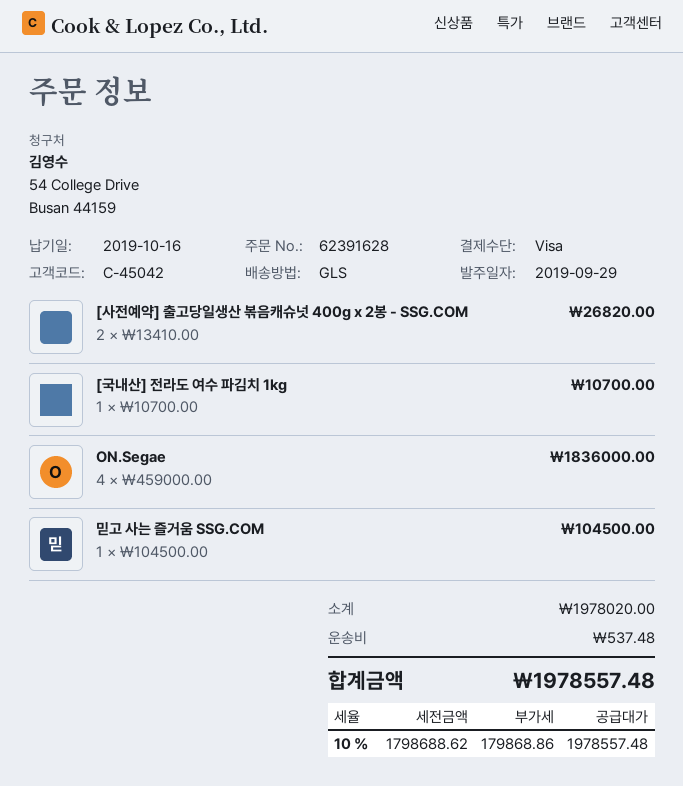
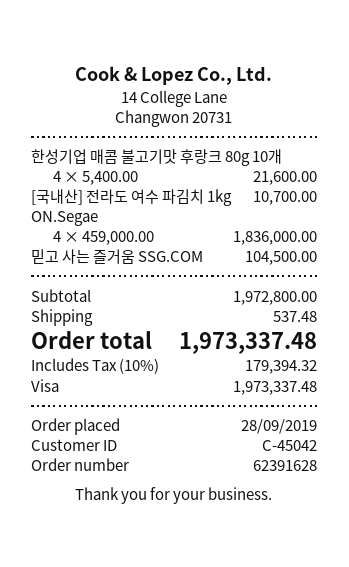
order date: 2019-09-29 -> 2019-09-28
[사전예약] 출고당일생산 볶음캐슈넛 400g x 2봉 - SSG.COM: 2 x 13410.00 = 26820.00 -> none
한성기업 매콤 불고기맛 후랑크 80g 10개: none -> 4 x 5400.00 = 21600.00
subtotal: 1978020.00 -> 1972800.00
tax: 10% = 179868.86 -> 10% = 179394.32
total: 1978557.48 -> 1973337.48

